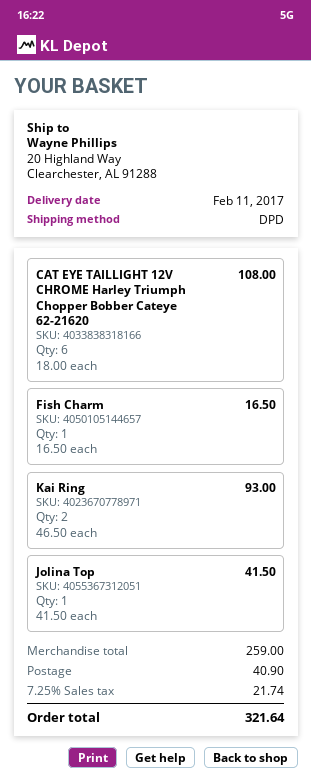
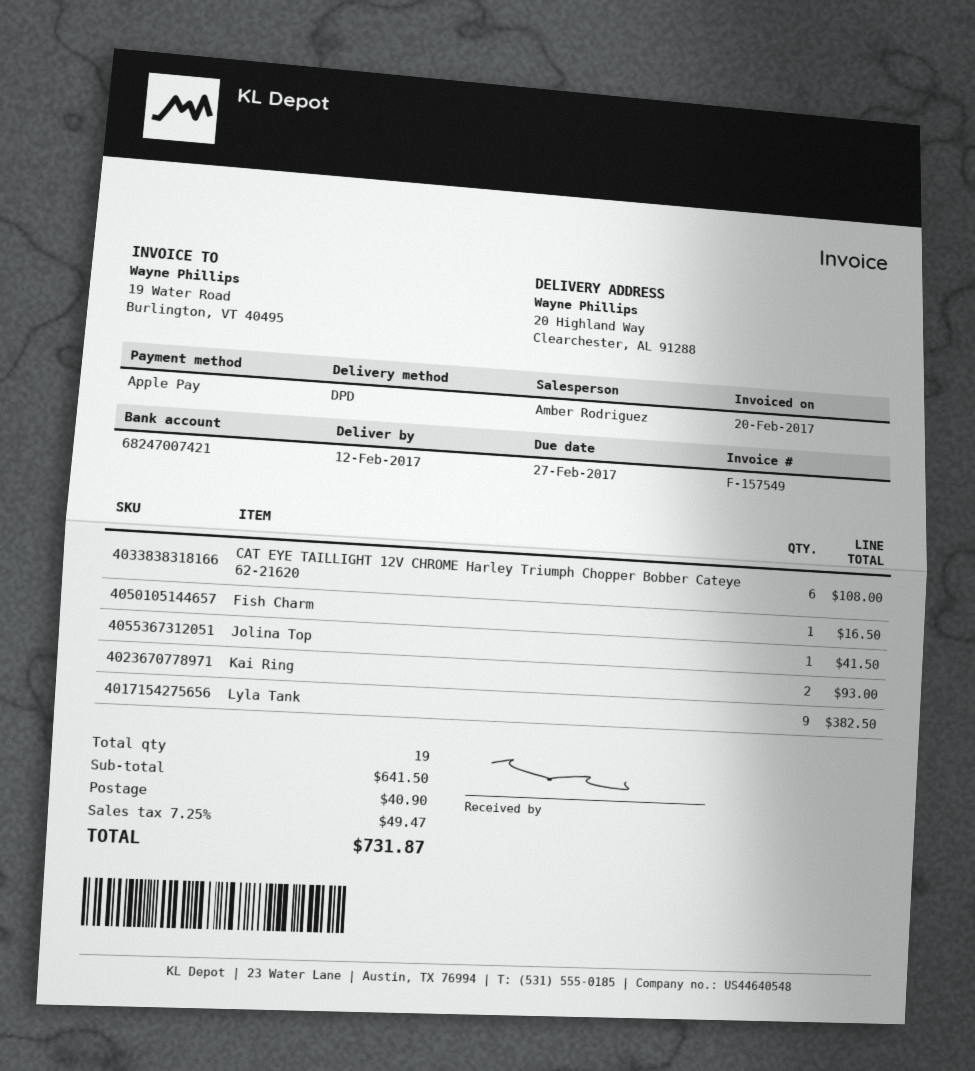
delivery date: 2017-02-11 -> 2017-02-12
Lyla Tank: none -> 9 for 382.50
subtotal: 259.00 -> 641.50
tax: 7.25% = 21.74 -> 7.25% = 49.47
total: 321.64 -> 731.87

